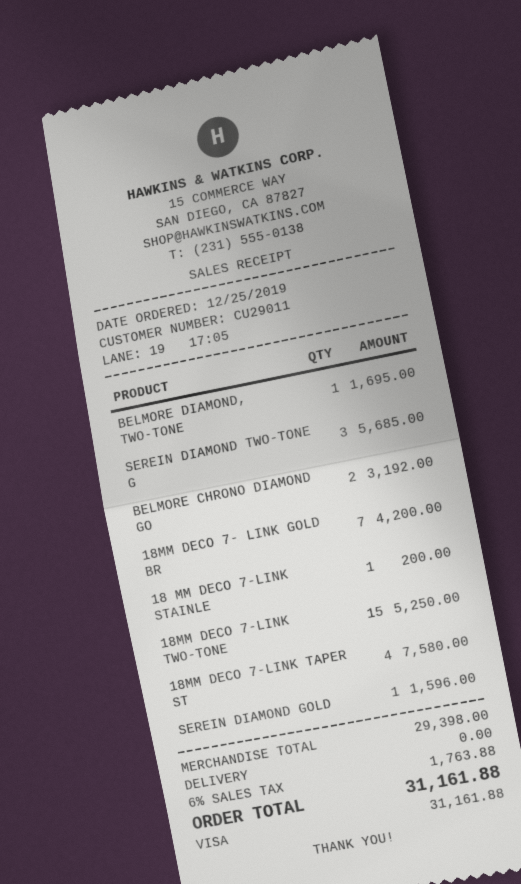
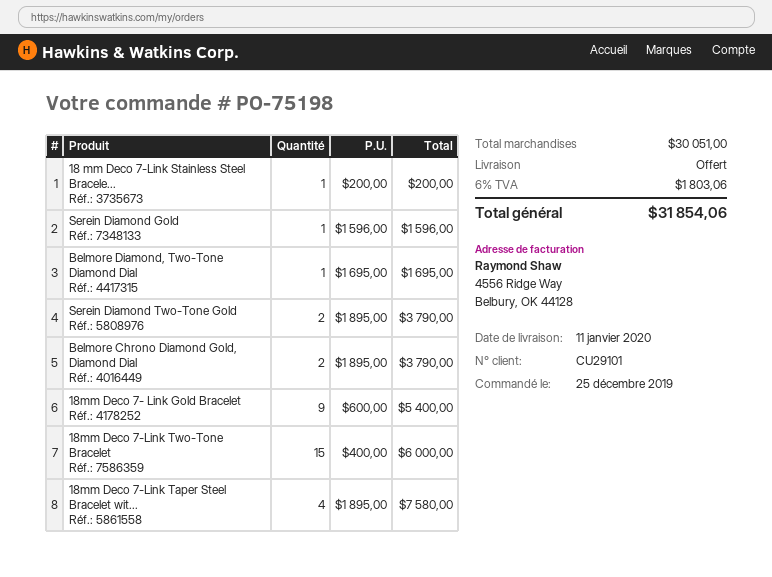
customer number: CU29011 -> CU29101
SEREIN DIAMOND TWO-TONE G: 3 for 5685.00 -> 2 for 3790.00
BELMORE CHRONO DIAMOND GO: 2 for 3192.00 -> 2 for 3790.00
18MM DECO 7- LINK GOLD BR: 7 for 4200.00 -> 9 for 5400.00
18MM DECO 7-LINK TWO-TONE: 15 for 5250.00 -> 15 for 6000.00
subtotal: 29398.00 -> 30051.00
tax: 6% = 1763.88 -> 6% = 1803.06
total: 31161.88 -> 31854.06

